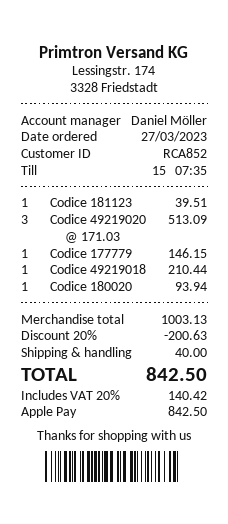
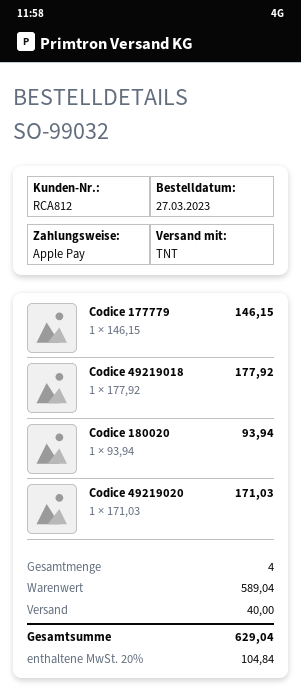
customer number: RCA852 -> RCA812
Codice 181123: 1 x 39.51 = 39.51 -> none
Codice 49219020: 3 x 171.03 = 513.09 -> 1 x 171.03 = 171.03
Codice 49219018: 1 x 210.44 = 210.44 -> 1 x 177.92 = 177.92
subtotal: 1003.13 -> 589.04
discount: 20% = 200.63 -> none
tax: 20% = 140.42 -> 20% = 104.84
total: 842.50 -> 629.04

